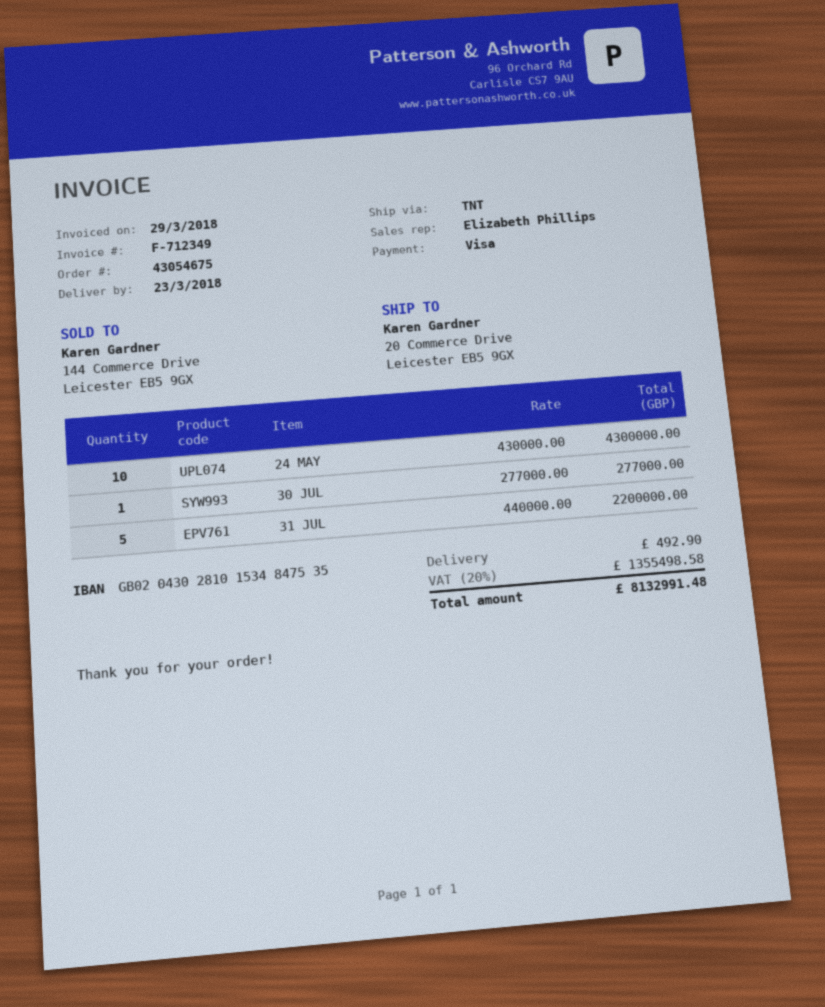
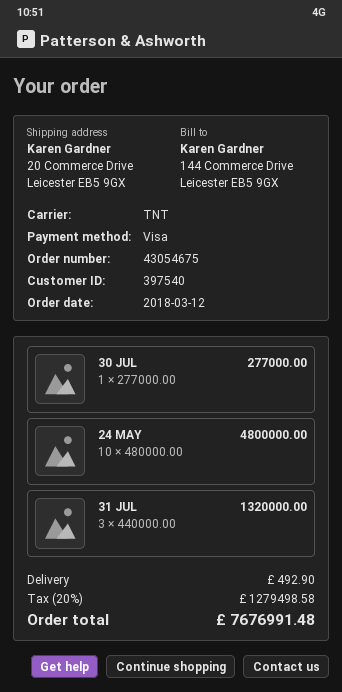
24 MAY: 10 x 430000.00 = 4300000.00 -> 10 x 480000.00 = 4800000.00
31 JUL: 5 x 440000.00 = 2200000.00 -> 3 x 440000.00 = 1320000.00
tax: 20% = 1355498.58 -> 20% = 1279498.58
total: 8132991.48 -> 7676991.48

